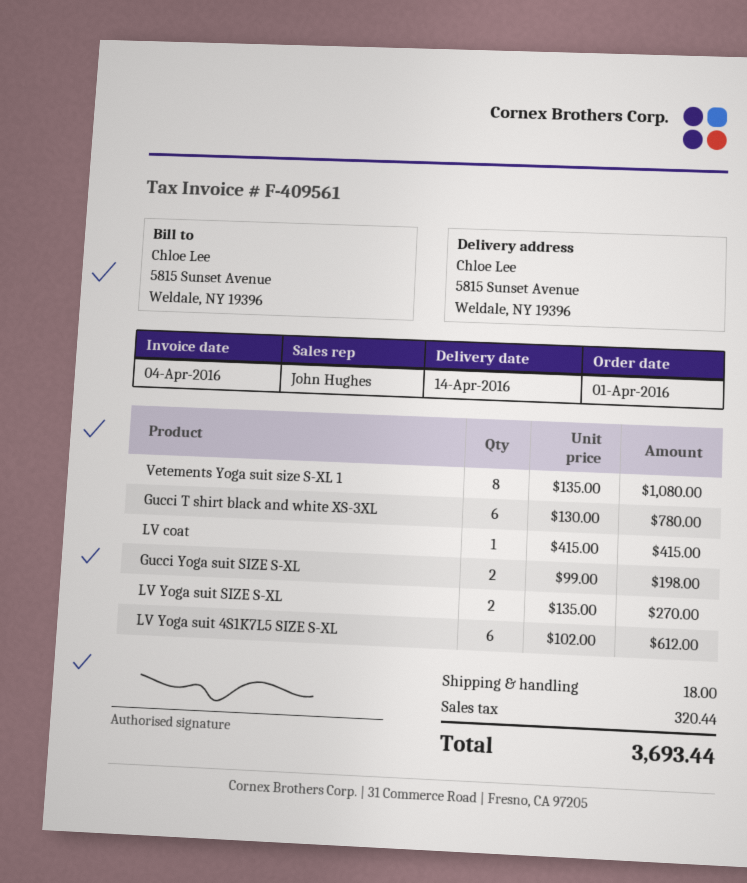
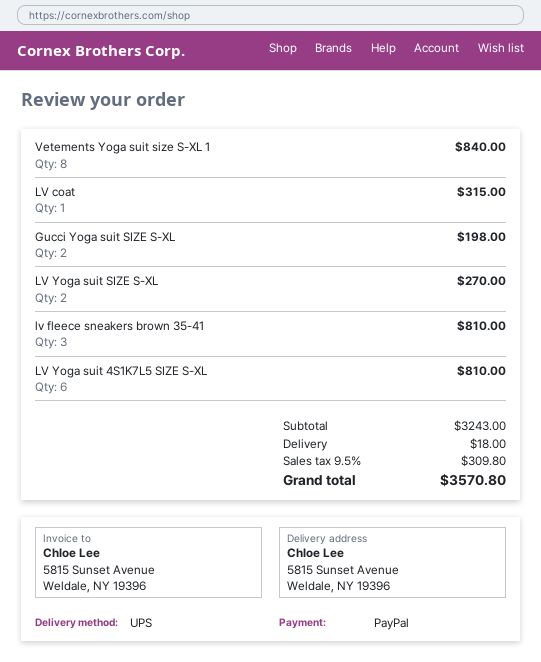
Vetements Yoga suit size S-XL 1: 8 for 1080.00 -> 8 for 840.00
Gucci T shirt black and white XS-3XL: 6 for 780.00 -> none
LV coat: 1 for 415.00 -> 1 for 315.00
LV Yoga suit 4S1K7L5 SIZE S-XL: 6 for 612.00 -> 6 for 810.00
lv fleece sneakers brown 35-41: none -> 3 for 810.00
tax: 320.44 -> 309.80
total: 3693.44 -> 3570.80

